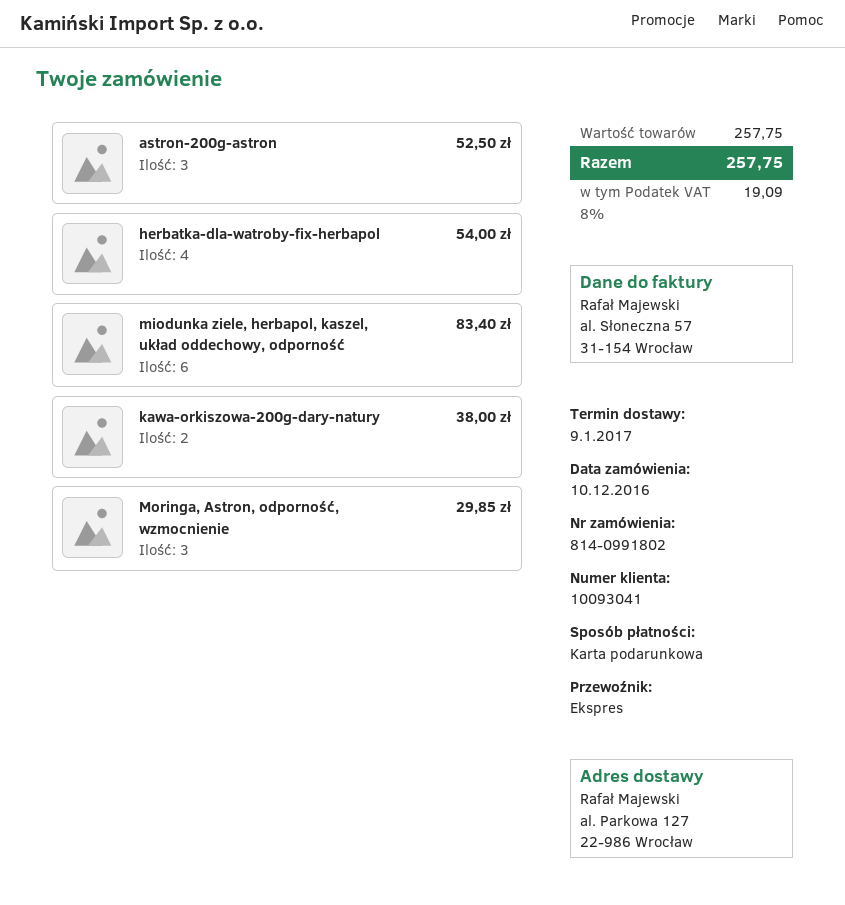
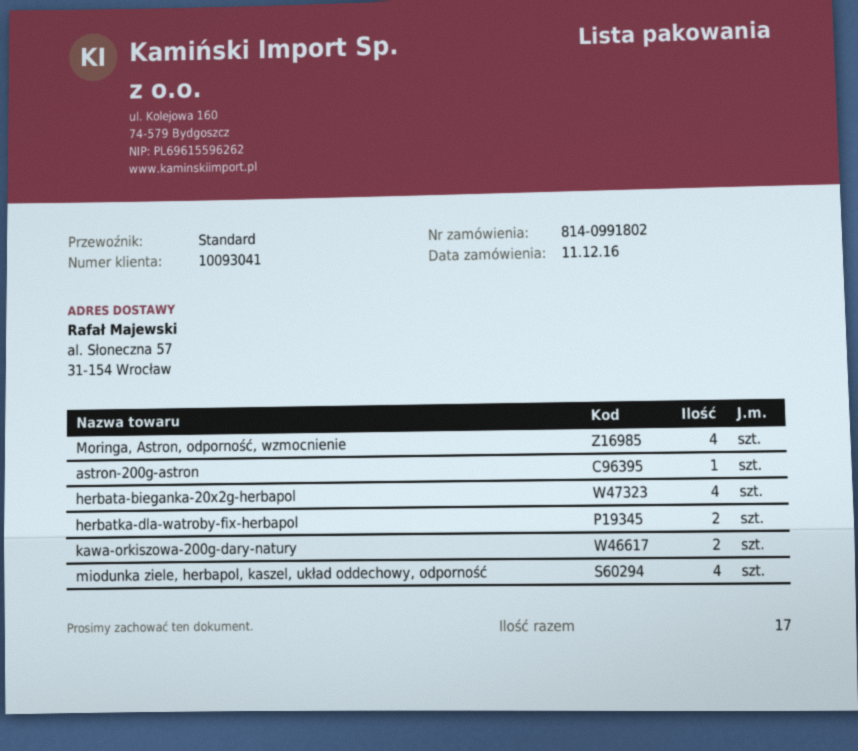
order date: 2016-12-10 -> 2016-12-11
shipping method: express -> standard
ship to: al. Parkowa 127, 22-986 Wrocław -> al. Słoneczna 57, 31-154 Wrocław
astron-200g-astron: 3 -> 1
herbatka-dla-watroby-fix-herbapol: 4 -> 2
miodunka ziele, herbapol, kaszel, układ oddechowy, odporność: 6 -> 4
Moringa, Astron, odporność, wzmocnienie: 3 -> 4
herbata-bieganka-20x2g-herbapol: none -> 4

